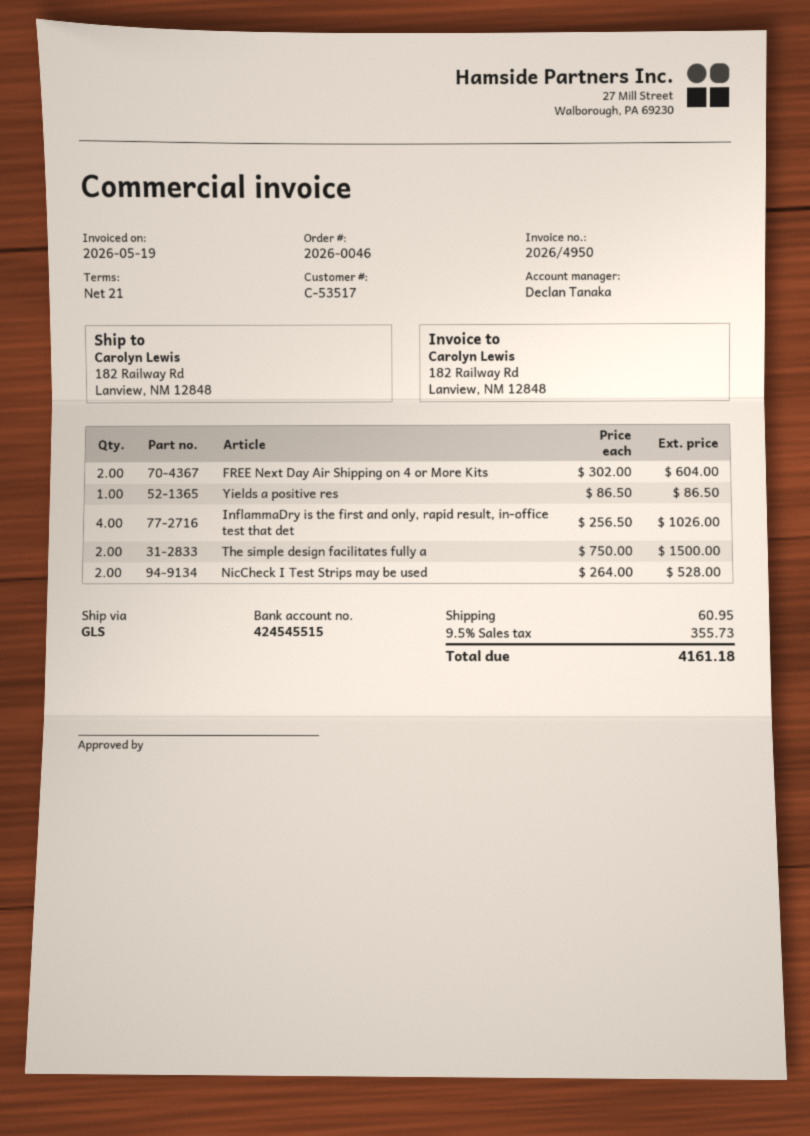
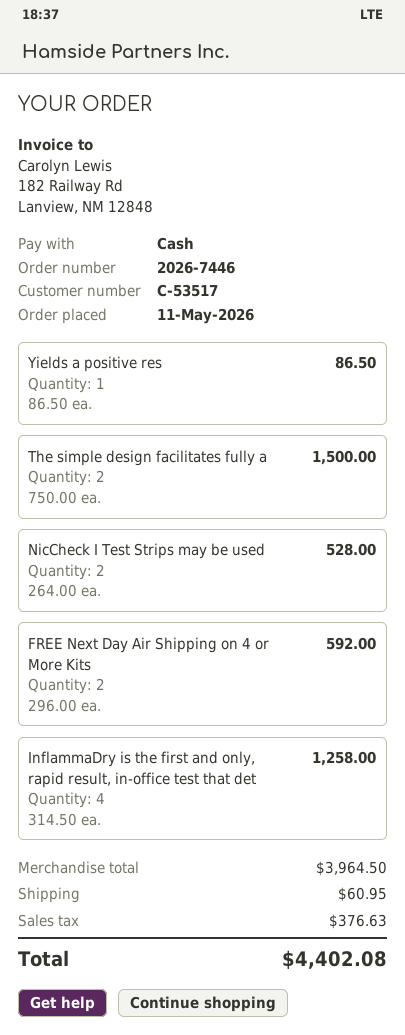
order number: 2026-0046 -> 2026-7446
FREE Next Day Air Shipping on 4 or More Kits: 2 x 302.00 = 604.00 -> 2 x 296.00 = 592.00
InflammaDry is the first and only, rapid result, in-office test that det: 4 x 256.50 = 1026.00 -> 4 x 314.50 = 1258.00
tax: 355.73 -> 376.63
total: 4161.18 -> 4402.08

